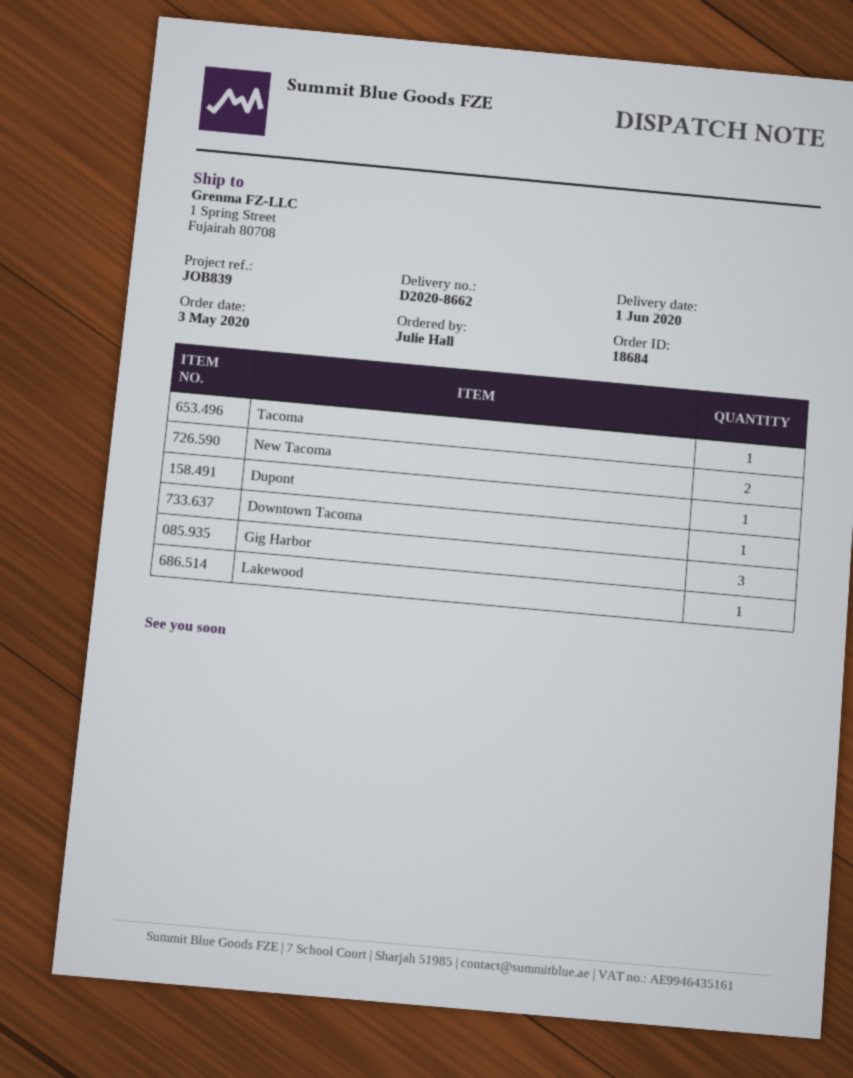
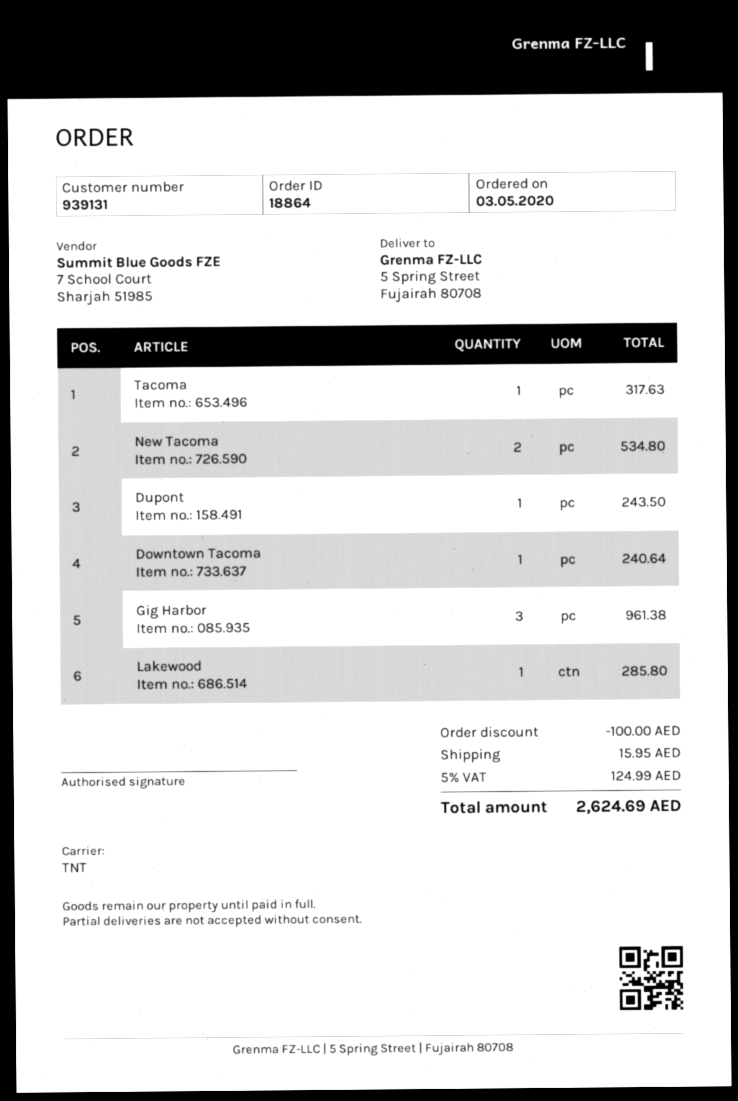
order number: 18684 -> 18864
ship to: 1 Spring Street, Fujairah 80708 -> 5 Spring Street, Fujairah 80708

